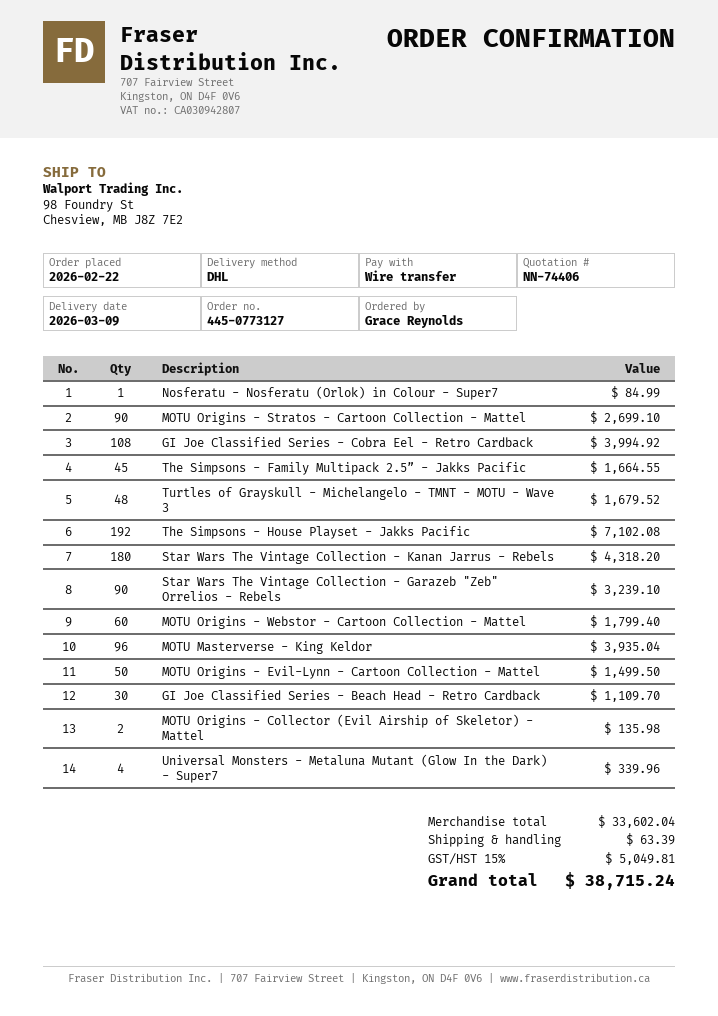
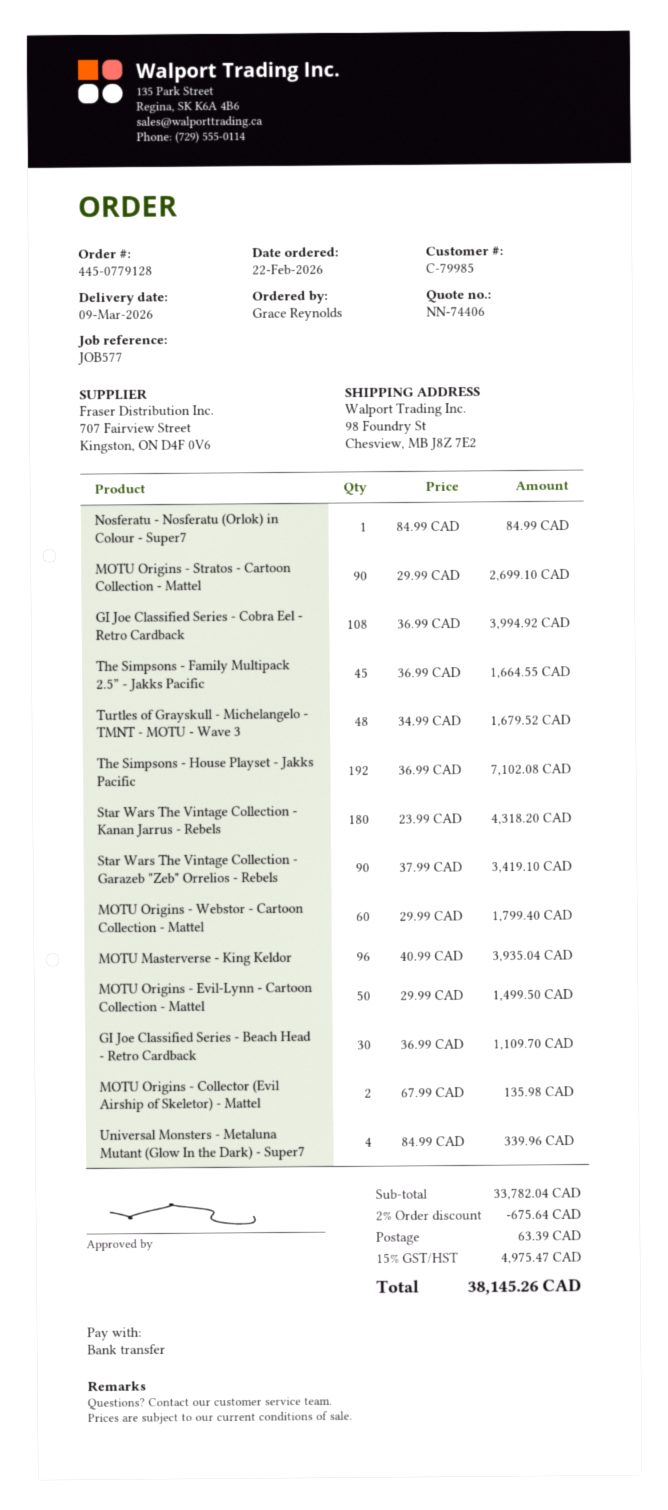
order number: 445-0773127 -> 445-0779128
Star Wars The Vintage Collection - Garazeb "Zeb" Orrelios - Rebels: 90 for 3239.10 -> 90 for 3419.10
subtotal: 33602.04 -> 33782.04
discount: none -> 2% = 675.64
tax: 15% = 5049.81 -> 15% = 4975.47
total: 38715.24 -> 38145.26

